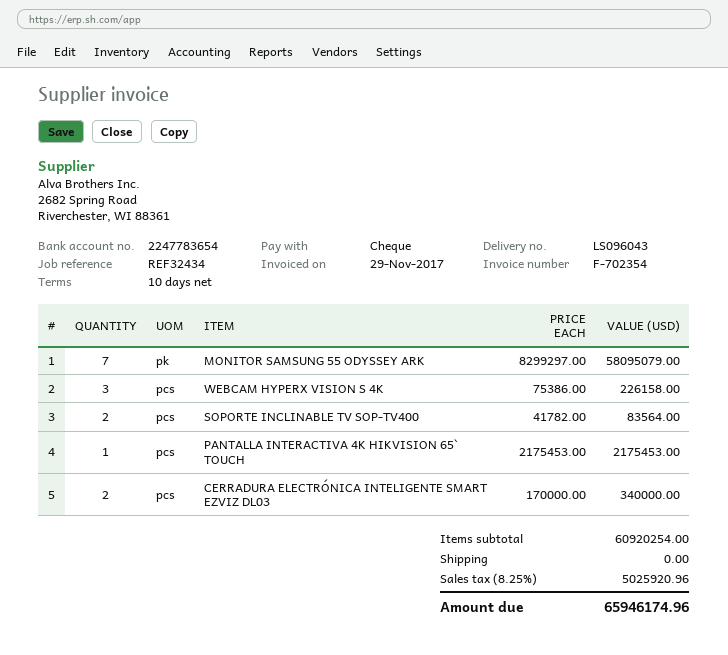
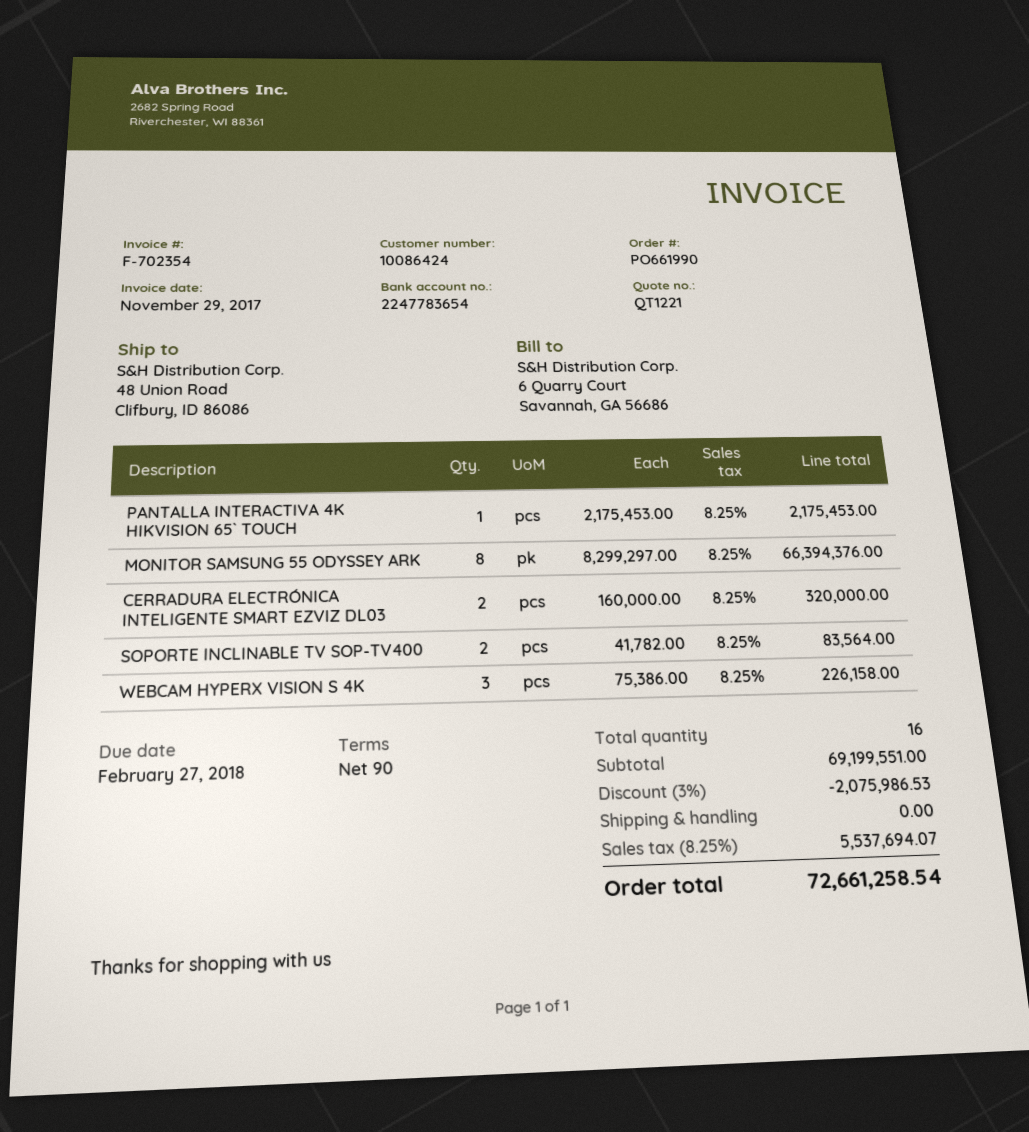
payment terms: 10 days -> 90 days
MONITOR SAMSUNG 55 ODYSSEY ARK: 7 x 8299297.00 = 58095079.00 -> 8 x 8299297.00 = 66394376.00
CERRADURA ELECTRÓNICA INTELIGENTE SMART EZVIZ DL03: 2 x 170000.00 = 340000.00 -> 2 x 160000.00 = 320000.00
subtotal: 60920254.00 -> 69199551.00
discount: none -> 3% = 2075986.53
tax: 8.25% = 5025920.96 -> 8.25% = 5537694.07
total: 65946174.96 -> 72661258.54

